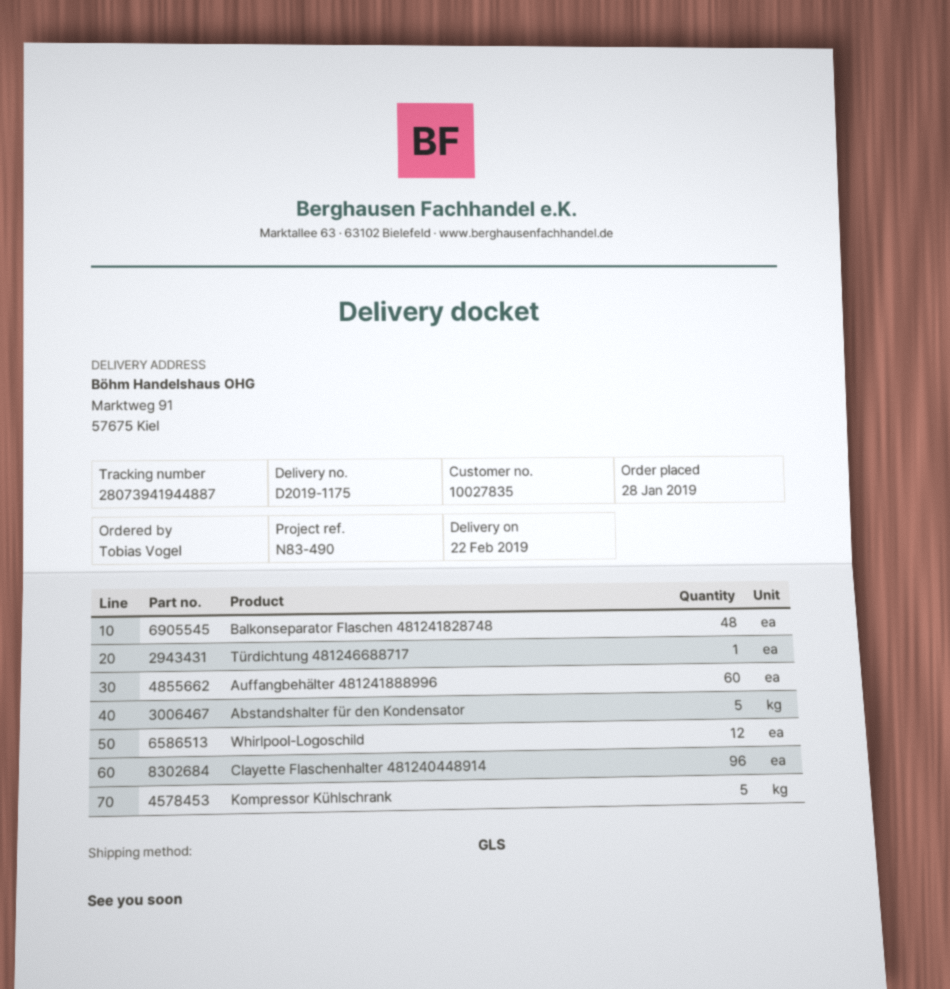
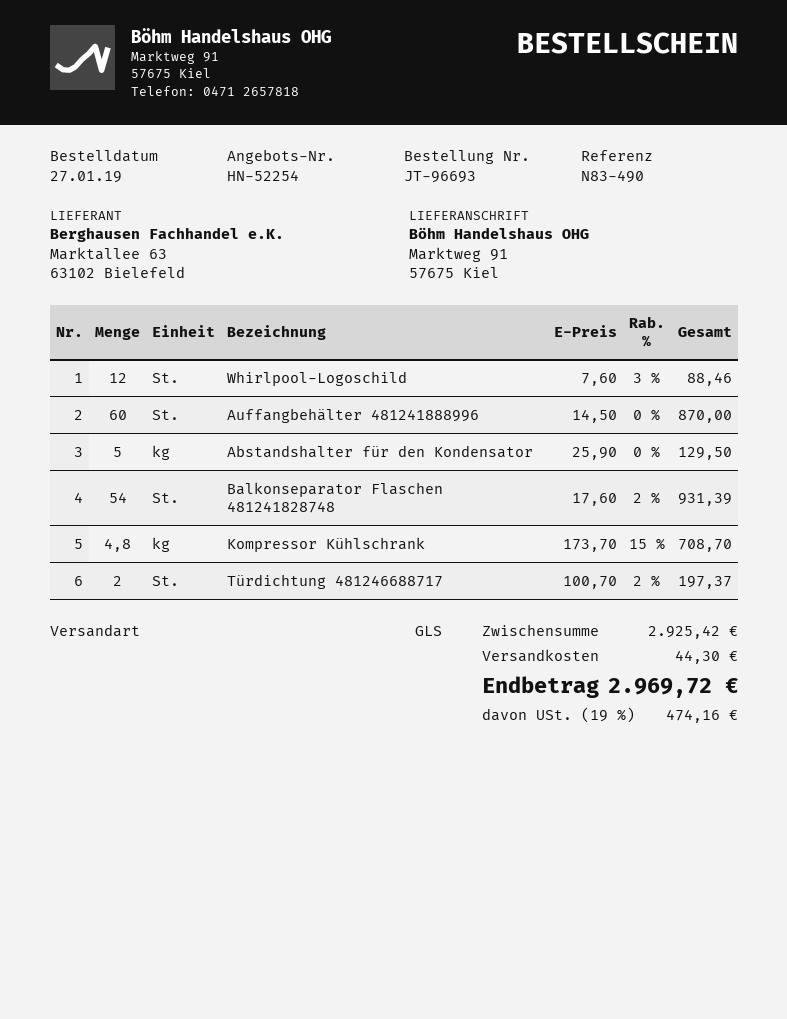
order date: 2019-01-28 -> 2019-01-27
Balkonseparator Flaschen 481241828748: 48 -> 54
Türdichtung 481246688717: 1 -> 2
Clayette Flaschenhalter 481240448914: 96 -> none
Kompressor Kühlschrank: 5 -> 4.8

